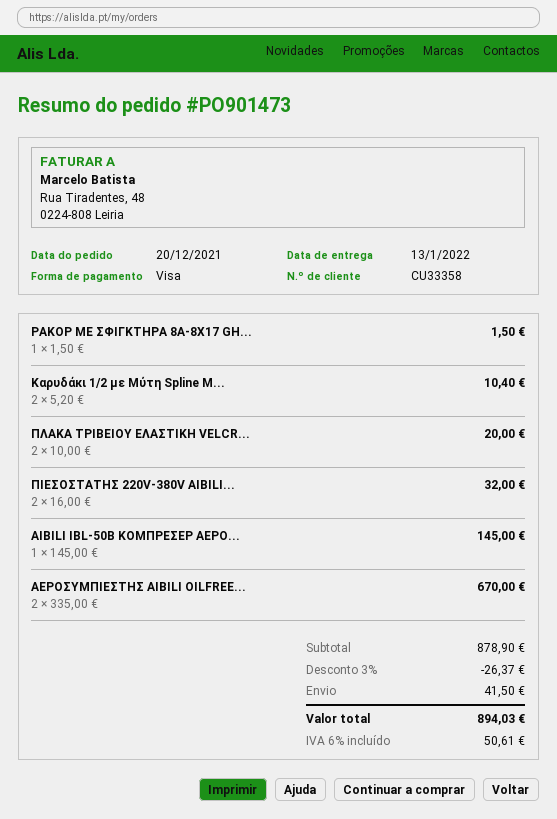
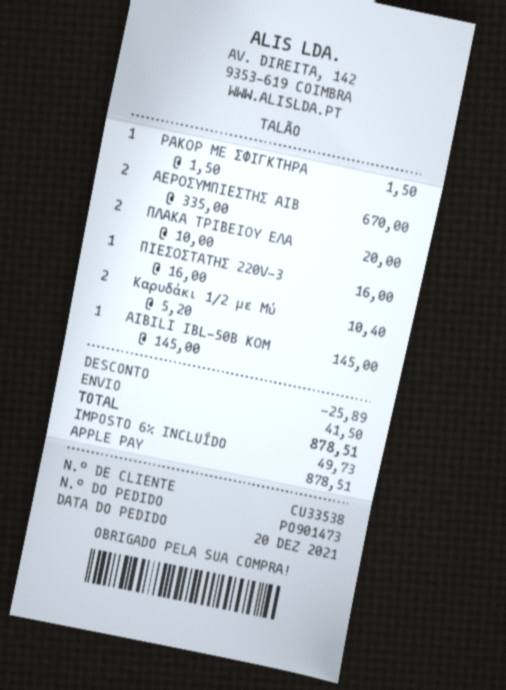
customer number: CU33358 -> CU33538
payment method: Visa -> Apple Pay
ΠΙΕΣΟΣΤΑΤΗΣ 220V-380V AIBILI...: 2 x 16.00 = 32.00 -> 1 x 16.00 = 16.00
discount: 26.37 -> 25.89
tax: 6% = 50.61 -> 6% = 49.73
total: 894.03 -> 878.51

